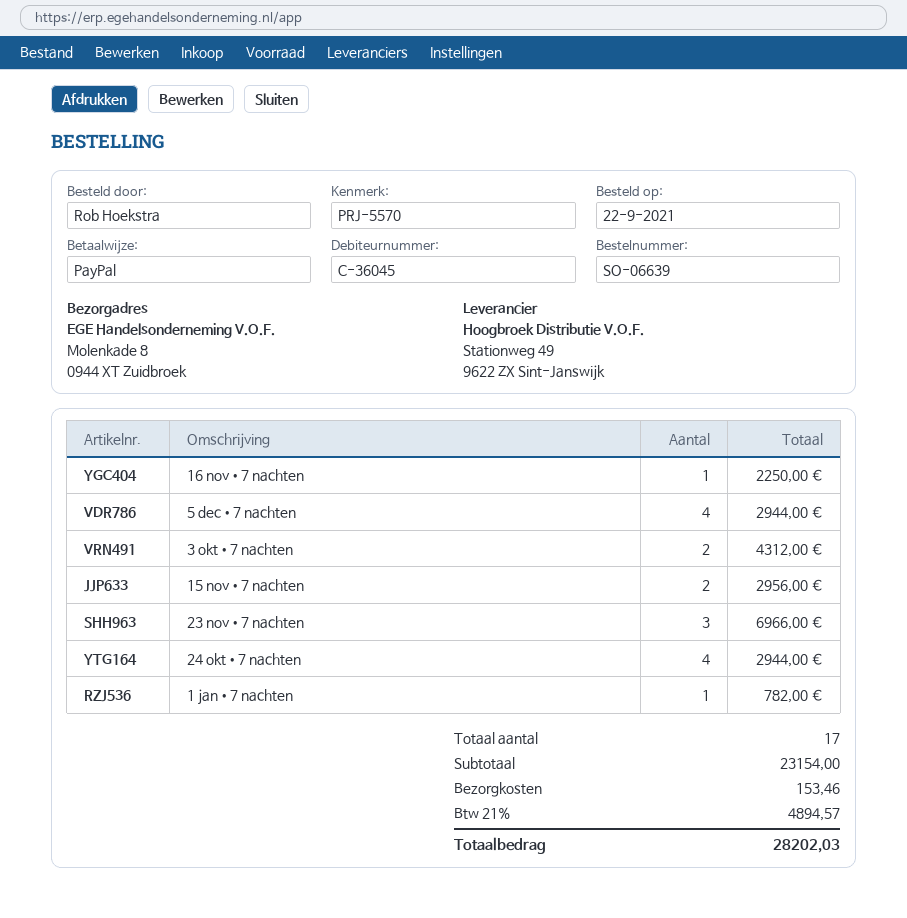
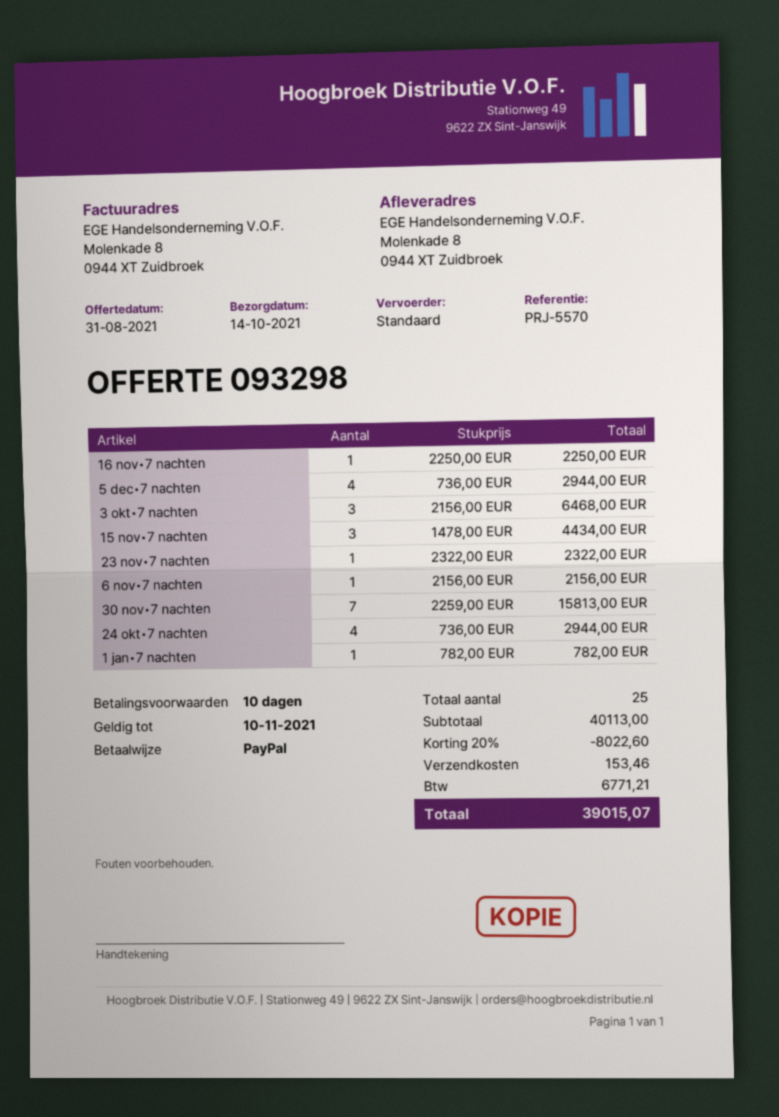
3 okt•7 nachten: 2 for 4312.00 -> 3 for 6468.00
15 nov•7 nachten: 2 for 2956.00 -> 3 for 4434.00
23 nov•7 nachten: 3 for 6966.00 -> 1 for 2322.00
6 nov•7 nachten: none -> 1 for 2156.00
30 nov•7 nachten: none -> 7 for 15813.00
total quantity: 17 -> 25
subtotal: 23154.00 -> 40113.00
discount: none -> 20% = 8022.60
tax: 4894.57 -> 6771.21
total: 28202.03 -> 39015.07

